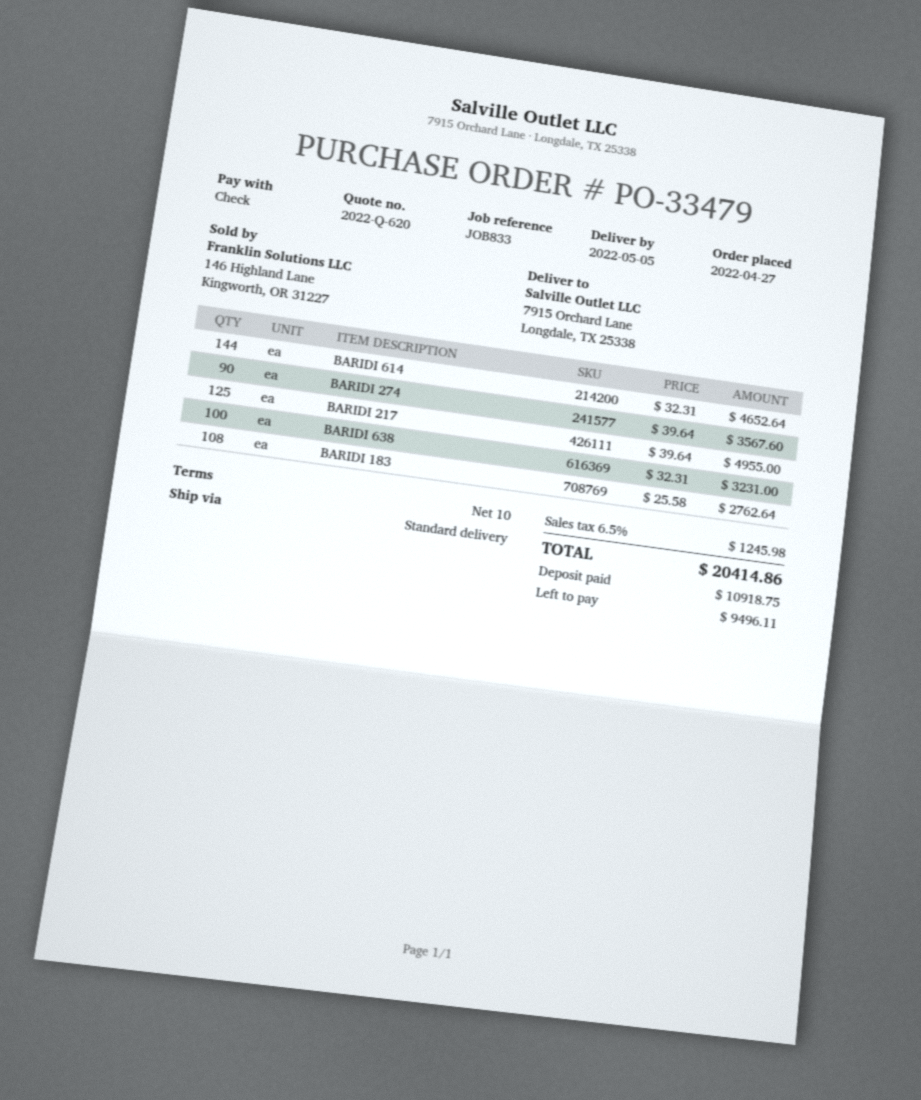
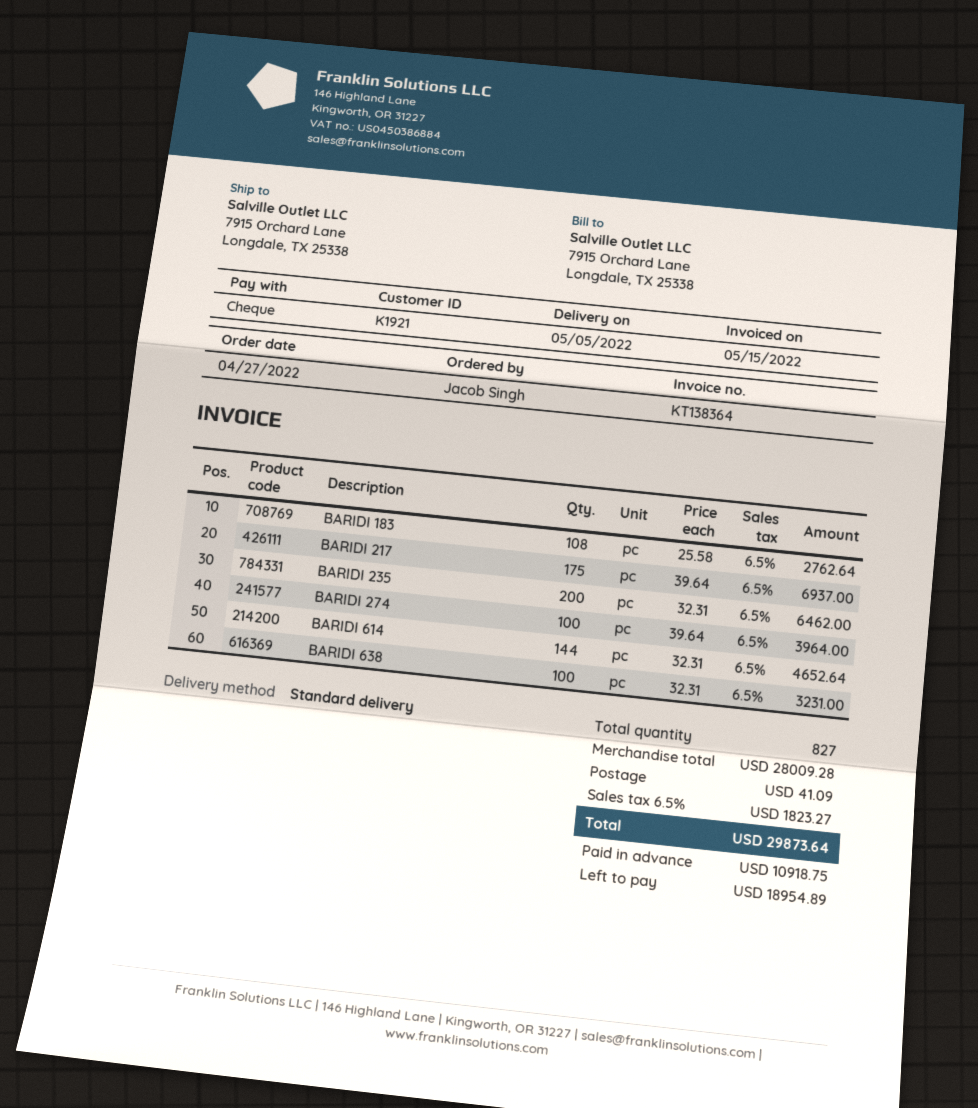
BARIDI 274: 90 x 39.64 = 3567.60 -> 100 x 39.64 = 3964.00
BARIDI 217: 125 x 39.64 = 4955.00 -> 175 x 39.64 = 6937.00
BARIDI 235: none -> 200 x 32.31 = 6462.00
shipping: none -> 41.09
tax: 6.5% = 1245.98 -> 6.5% = 1823.27
total: 20414.86 -> 29873.64
balance: 9496.11 -> 18954.89

